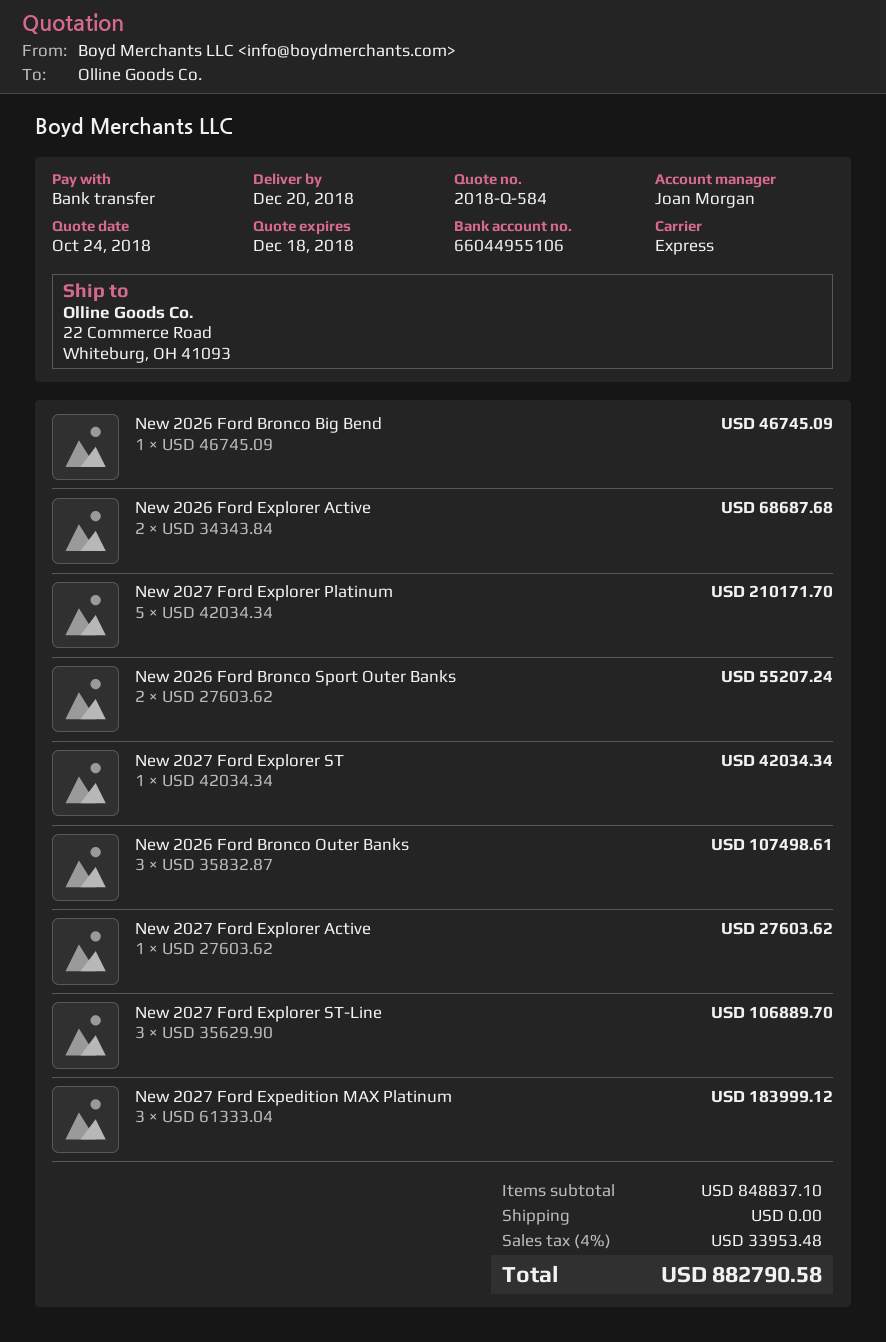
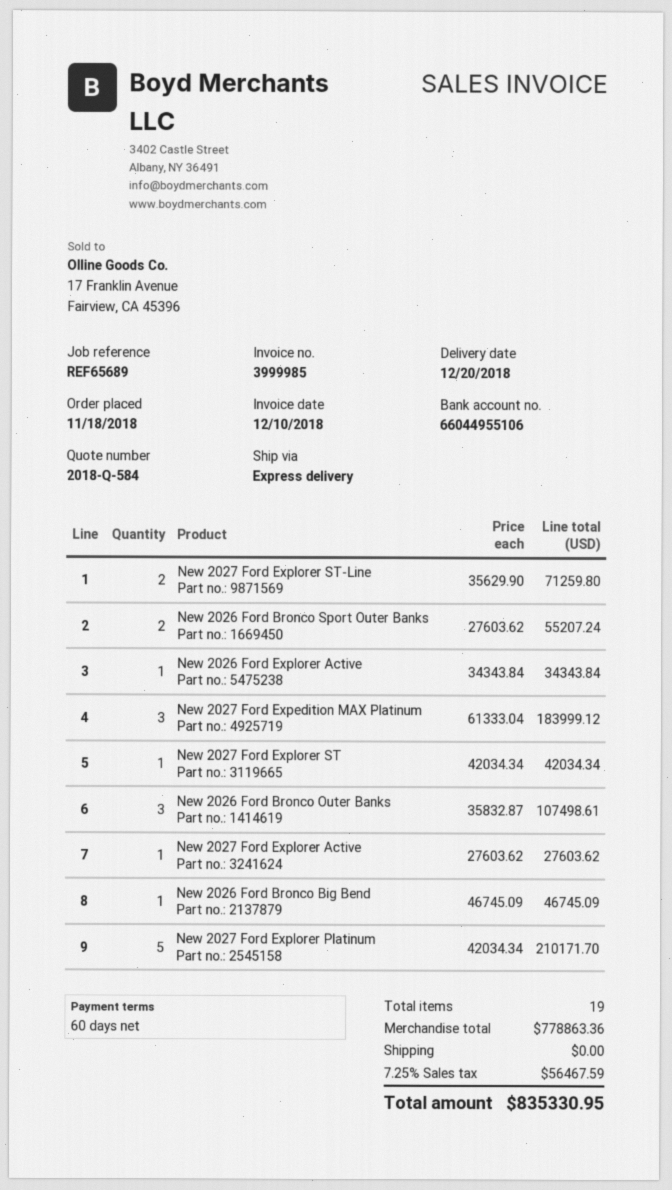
New 2026 Ford Explorer Active: 2 x 34343.84 = 68687.68 -> 1 x 34343.84 = 34343.84
New 2027 Ford Explorer ST-Line: 3 x 35629.90 = 106889.70 -> 2 x 35629.90 = 71259.80
subtotal: 848837.10 -> 778863.36
tax: 4% = 33953.48 -> 7.25% = 56467.59
total: 882790.58 -> 835330.95

